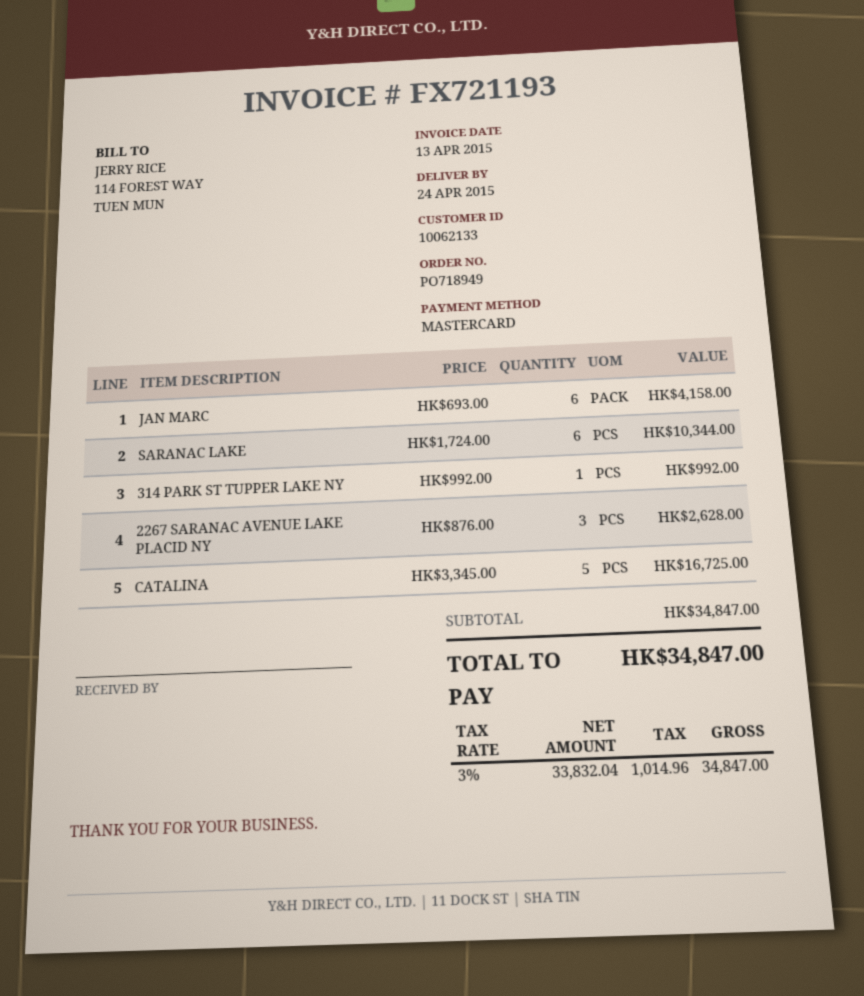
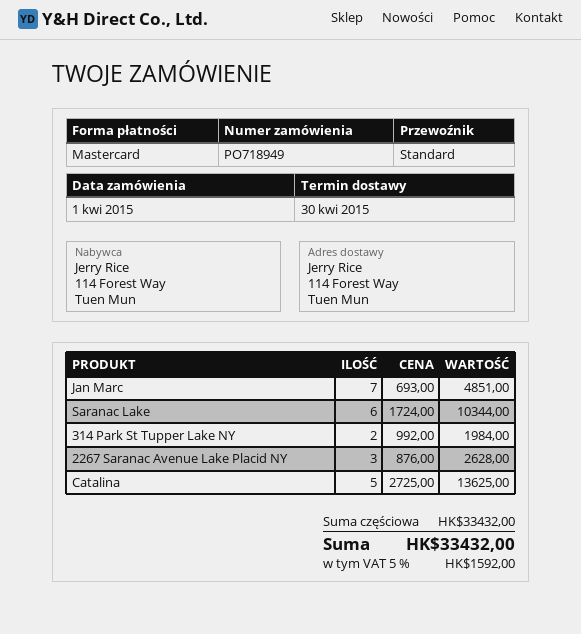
delivery date: 2015-04-24 -> 2015-04-30
JAN MARC: 6 x 693.00 = 4158.00 -> 7 x 693.00 = 4851.00
314 PARK ST TUPPER LAKE NY: 1 x 992.00 = 992.00 -> 2 x 992.00 = 1984.00
CATALINA: 5 x 3345.00 = 16725.00 -> 5 x 2725.00 = 13625.00
subtotal: 34847.00 -> 33432.00
tax: 3% = 1014.96 -> 5% = 1592.00
total: 34847.00 -> 33432.00

